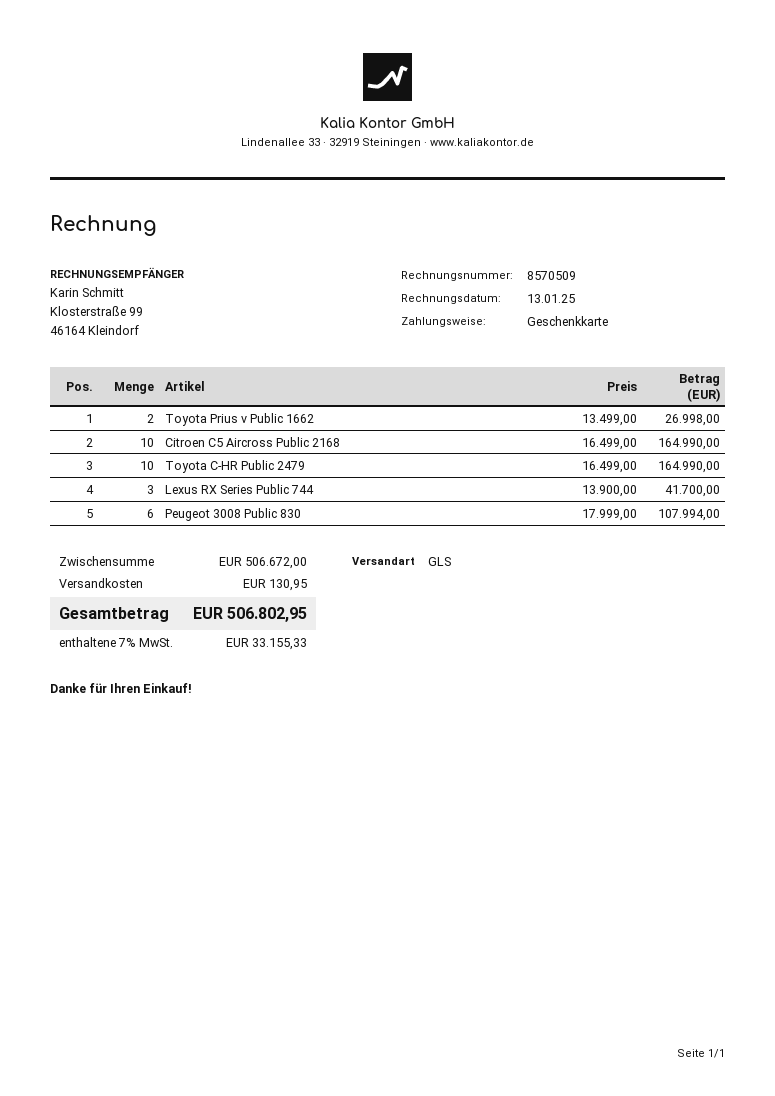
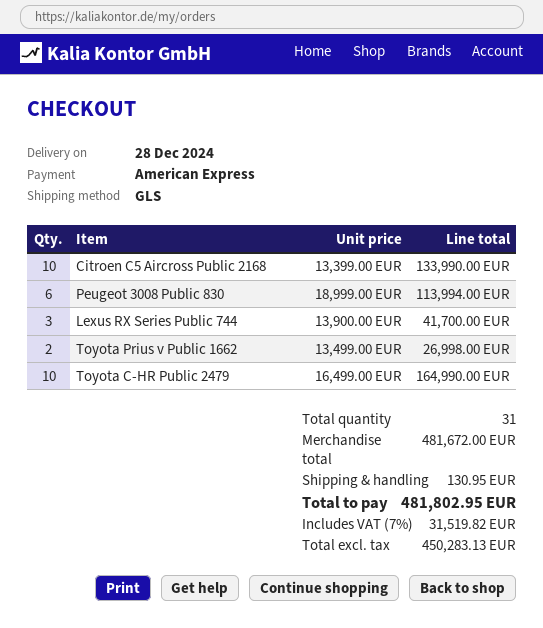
payment method: gift card -> American Express
Citroen C5 Aircross Public 2168: 10 x 16499.00 = 164990.00 -> 10 x 13399.00 = 133990.00
Peugeot 3008 Public 830: 6 x 17999.00 = 107994.00 -> 6 x 18999.00 = 113994.00
subtotal: 506672.00 -> 481672.00
tax: 7% = 33155.33 -> 7% = 31519.82
total: 506802.95 -> 481802.95

